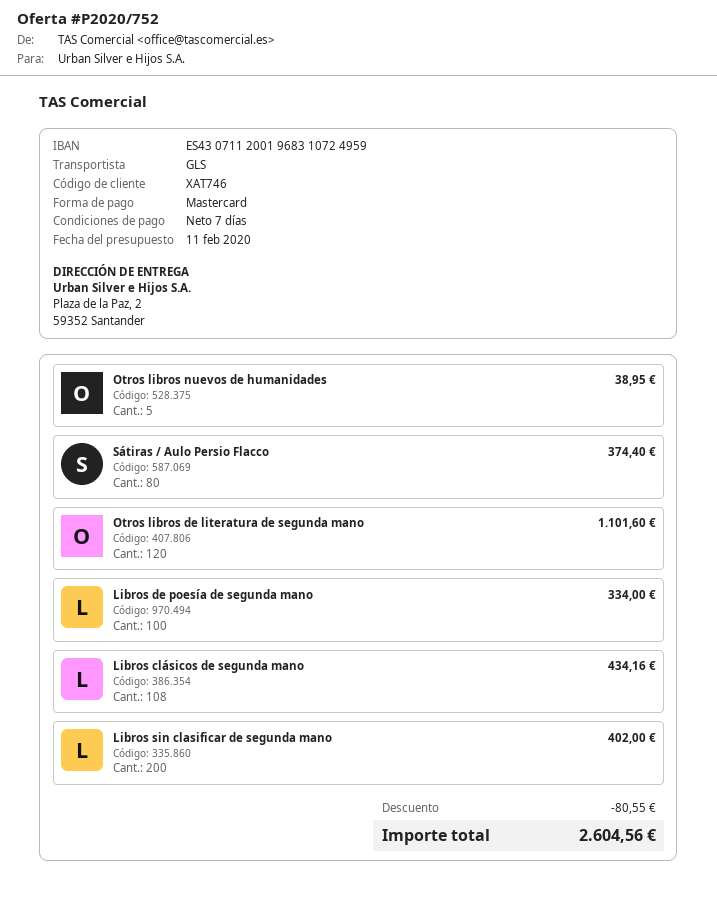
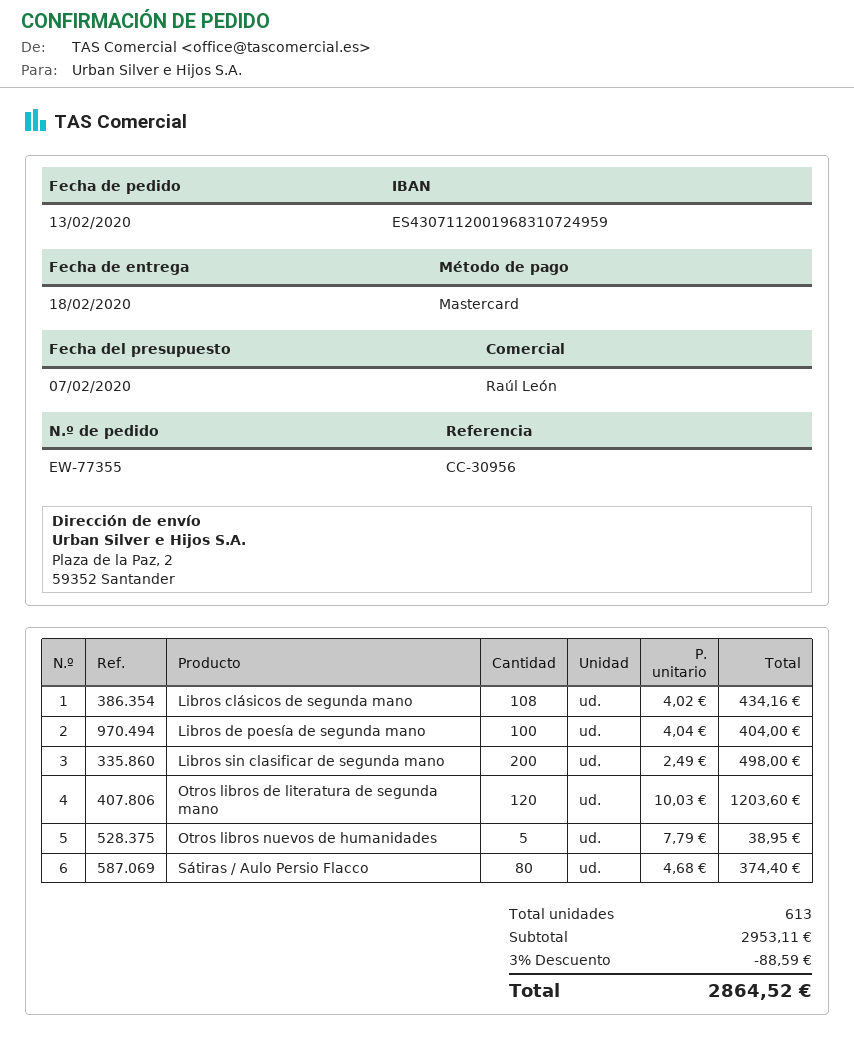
quote date: 2020-02-11 -> 2020-02-07
Otros libros de literatura de segunda mano: 120 for 1101.60 -> 120 for 1203.60
Libros de poesía de segunda mano: 100 for 334.00 -> 100 for 404.00
Libros sin clasificar de segunda mano: 200 for 402.00 -> 200 for 498.00
discount: 80.55 -> 88.59
total: 2604.56 -> 2864.52

